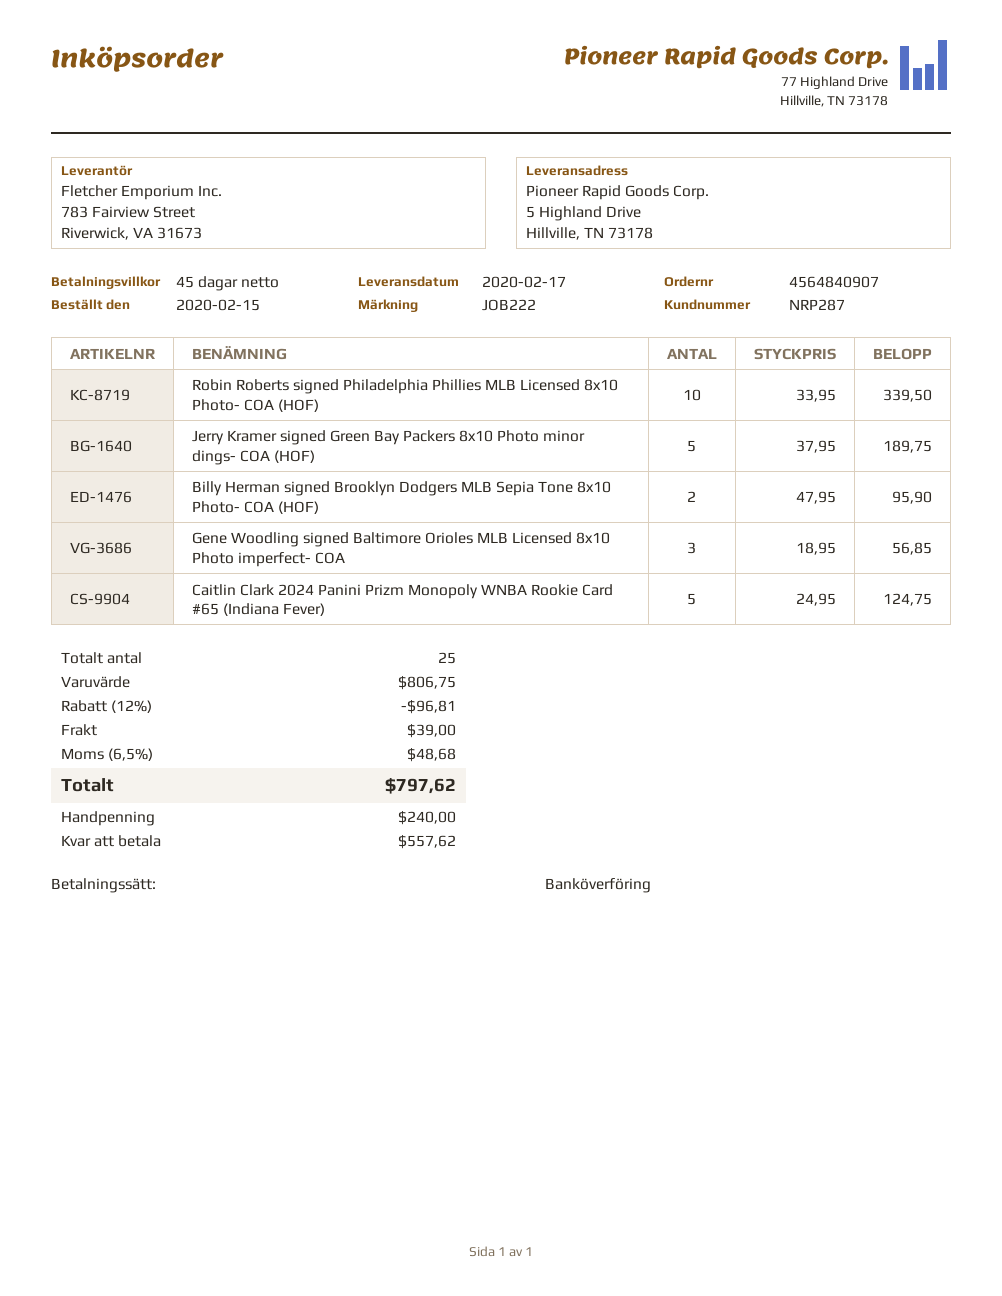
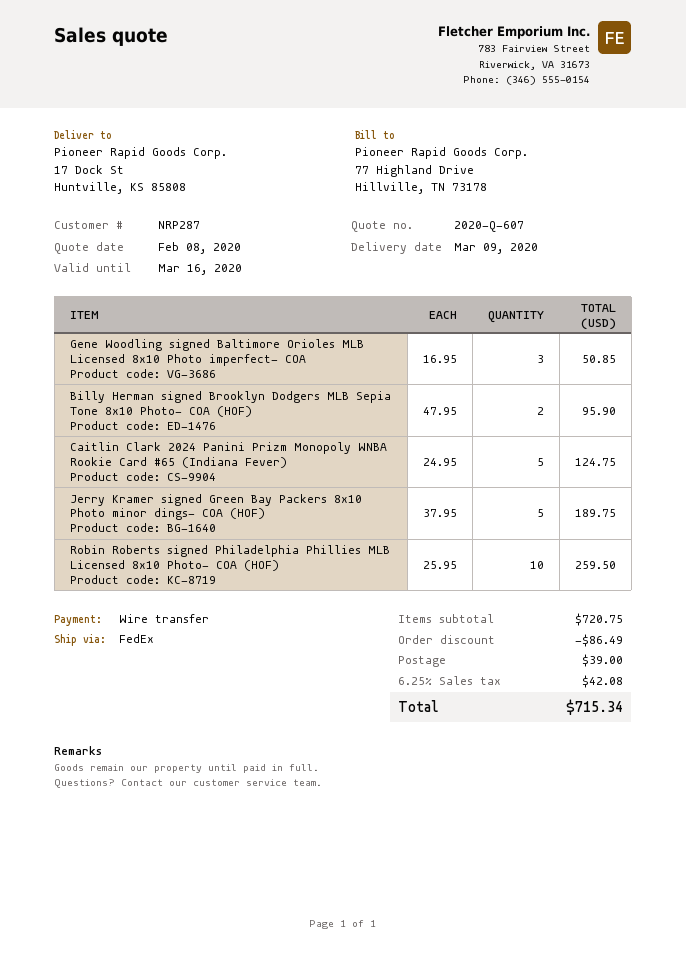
delivery date: 2020-02-17 -> 2020-03-09
ship to: 5 Highland Drive, Hillville, TN 73178 -> 17 Dock St, Huntville, KS 85808
Robin Roberts signed Philadelphia Phillies MLB Licensed 8x10 Photo- COA (HOF): 10 x 33.95 = 339.50 -> 10 x 25.95 = 259.50
Gene Woodling signed Baltimore Orioles MLB Licensed 8x10 Photo imperfect- COA: 3 x 18.95 = 56.85 -> 3 x 16.95 = 50.85
subtotal: 806.75 -> 720.75
discount: 96.81 -> 86.49
tax: 6.5% = 48.68 -> 6.25% = 42.08
total: 797.62 -> 715.34

